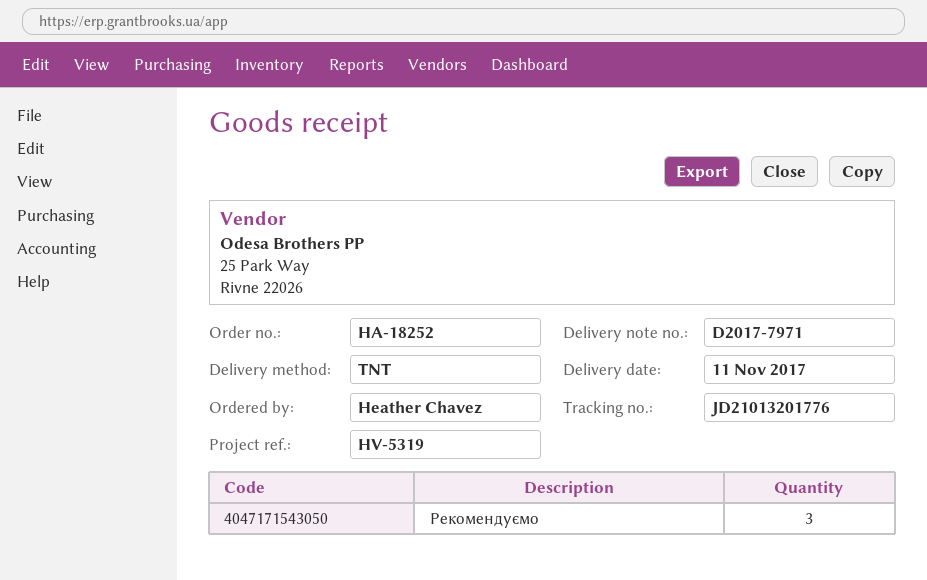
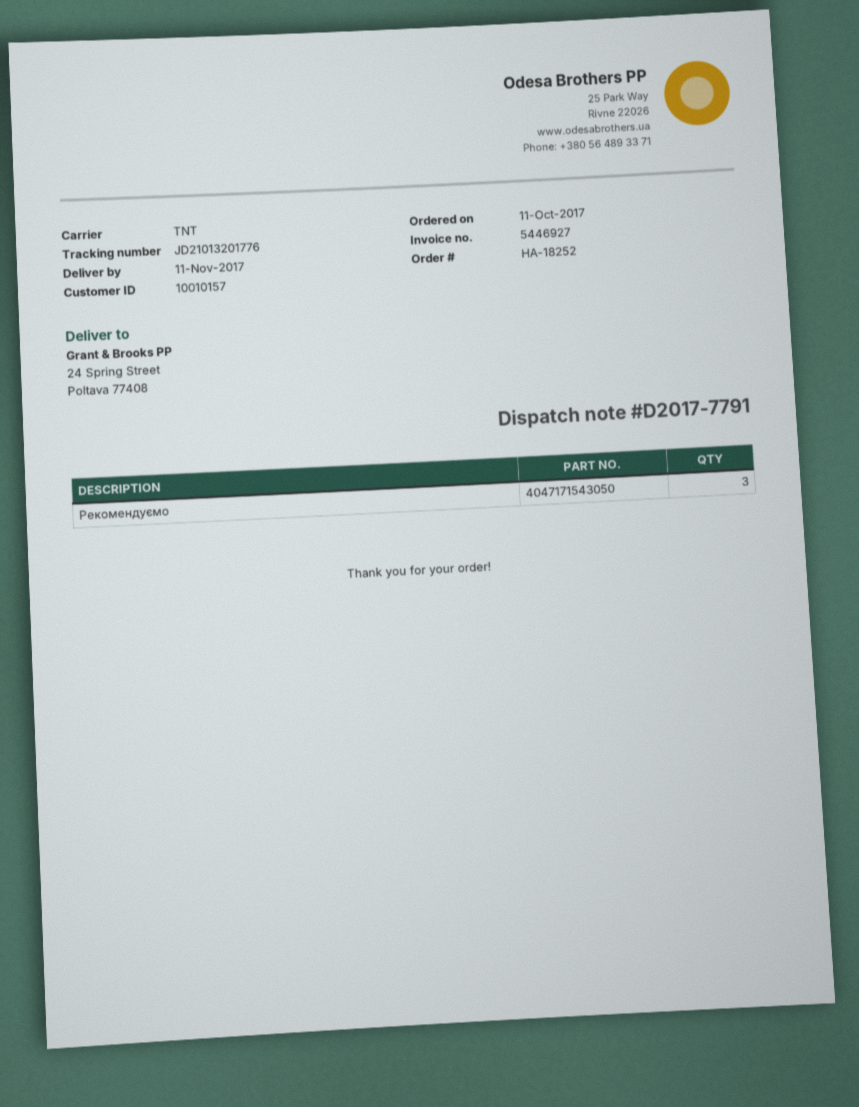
delivery note number: D2017-7971 -> D2017-7791

